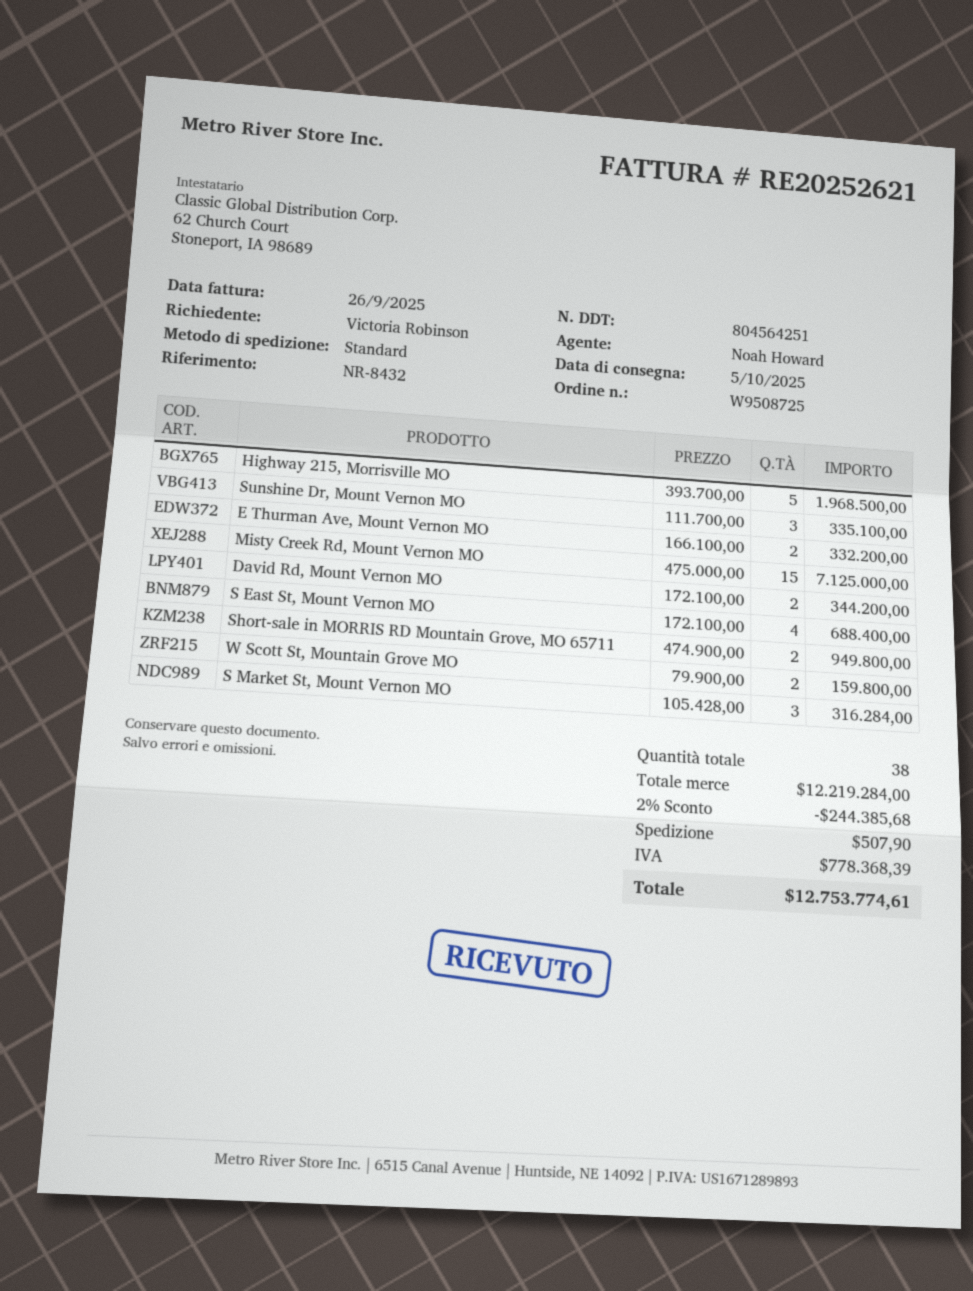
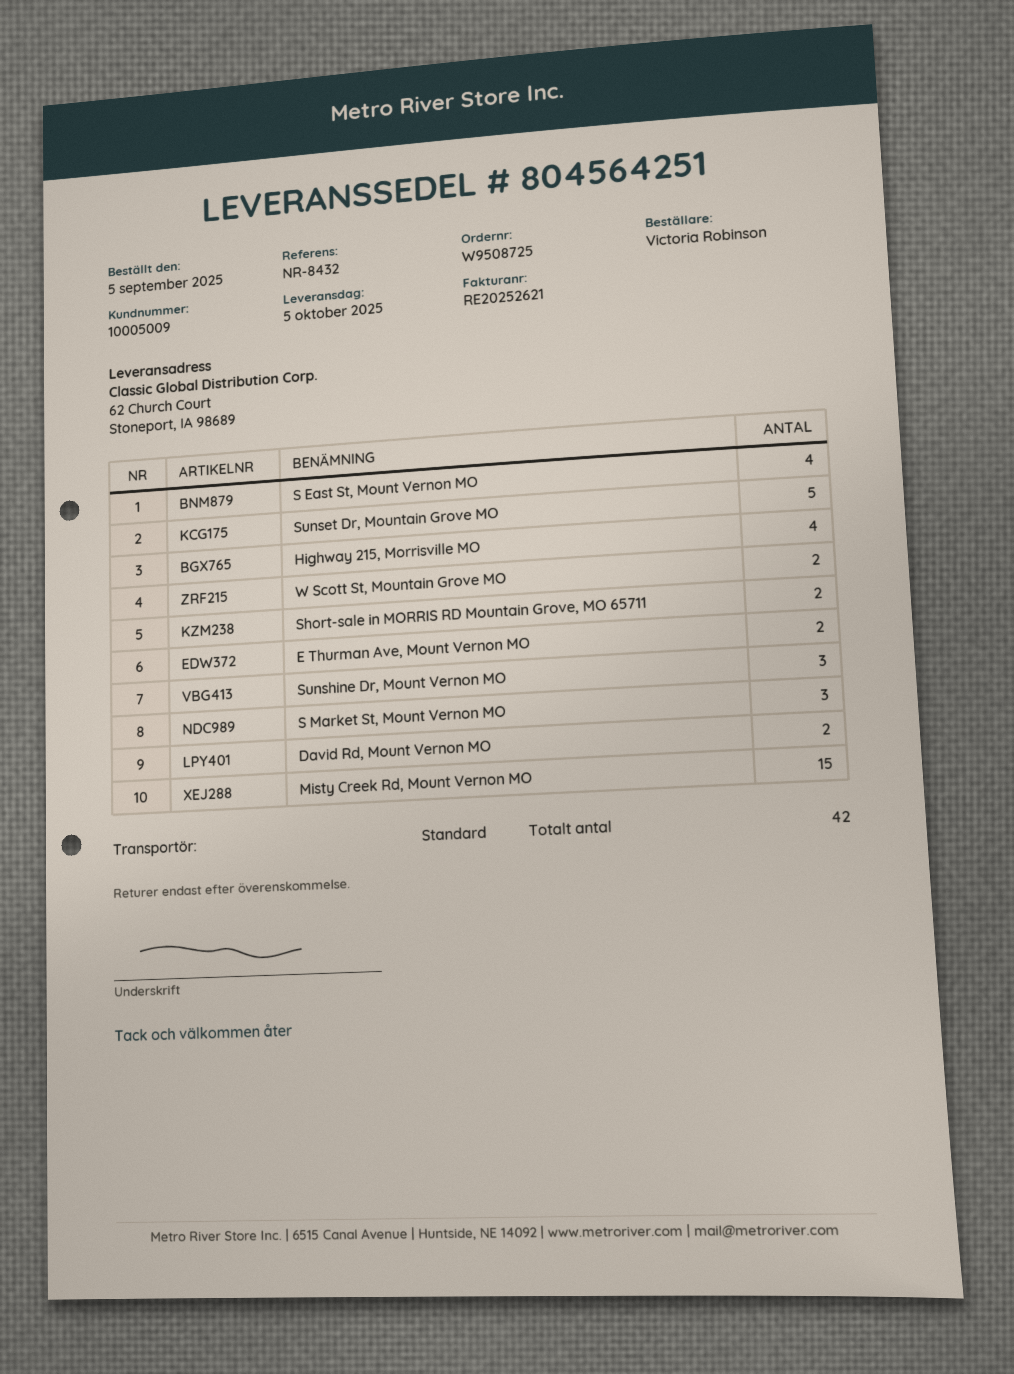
Highway 215, Morrisville MO: 5 -> 4
Sunset Dr, Mountain Grove MO: none -> 5
total quantity: 38 -> 42

